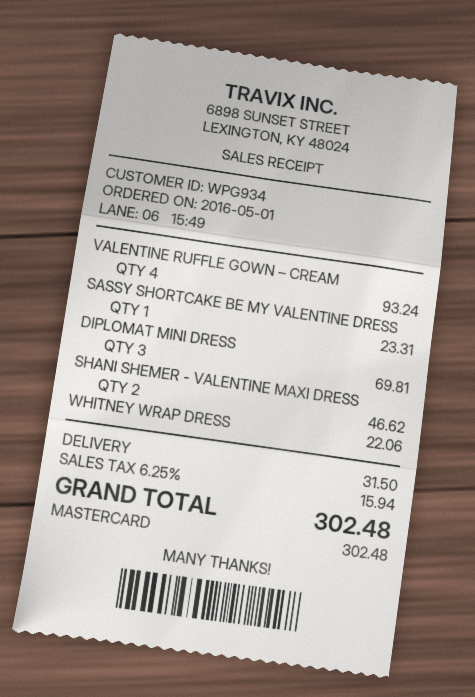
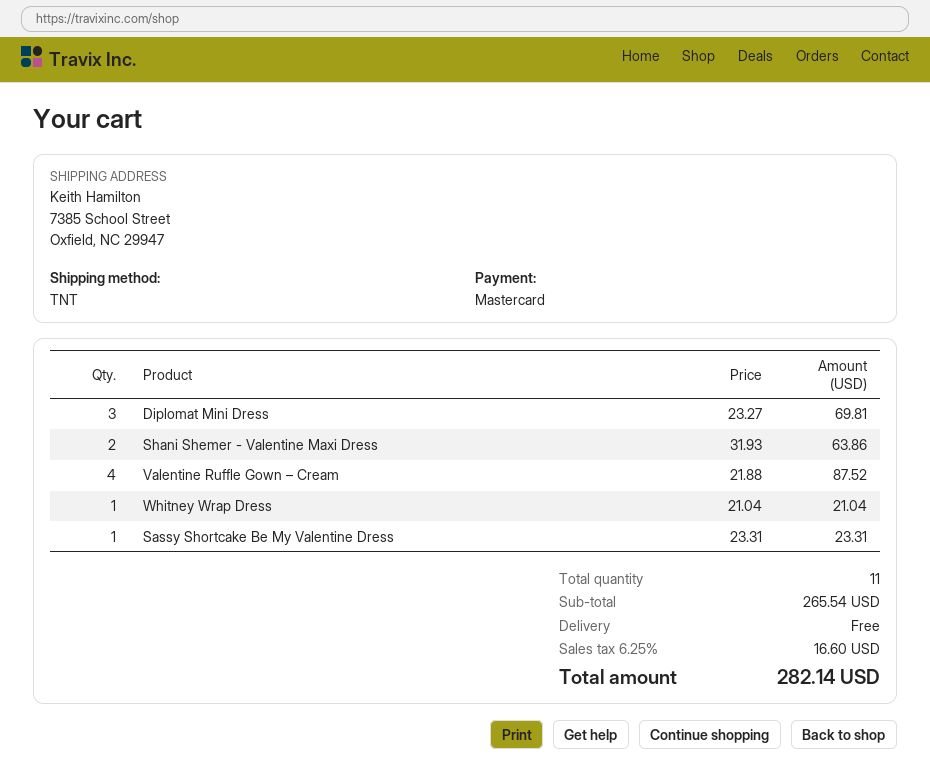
VALENTINE RUFFLE GOWN – CREAM: 4 for 93.24 -> 4 for 87.52
SHANI SHEMER - VALENTINE MAXI DRESS: 2 for 46.62 -> 2 for 63.86
WHITNEY WRAP DRESS: 1 for 22.06 -> 1 for 21.04
shipping: 31.50 -> 0.00
tax: 6.25% = 15.94 -> 6.25% = 16.60
total: 302.48 -> 282.14

